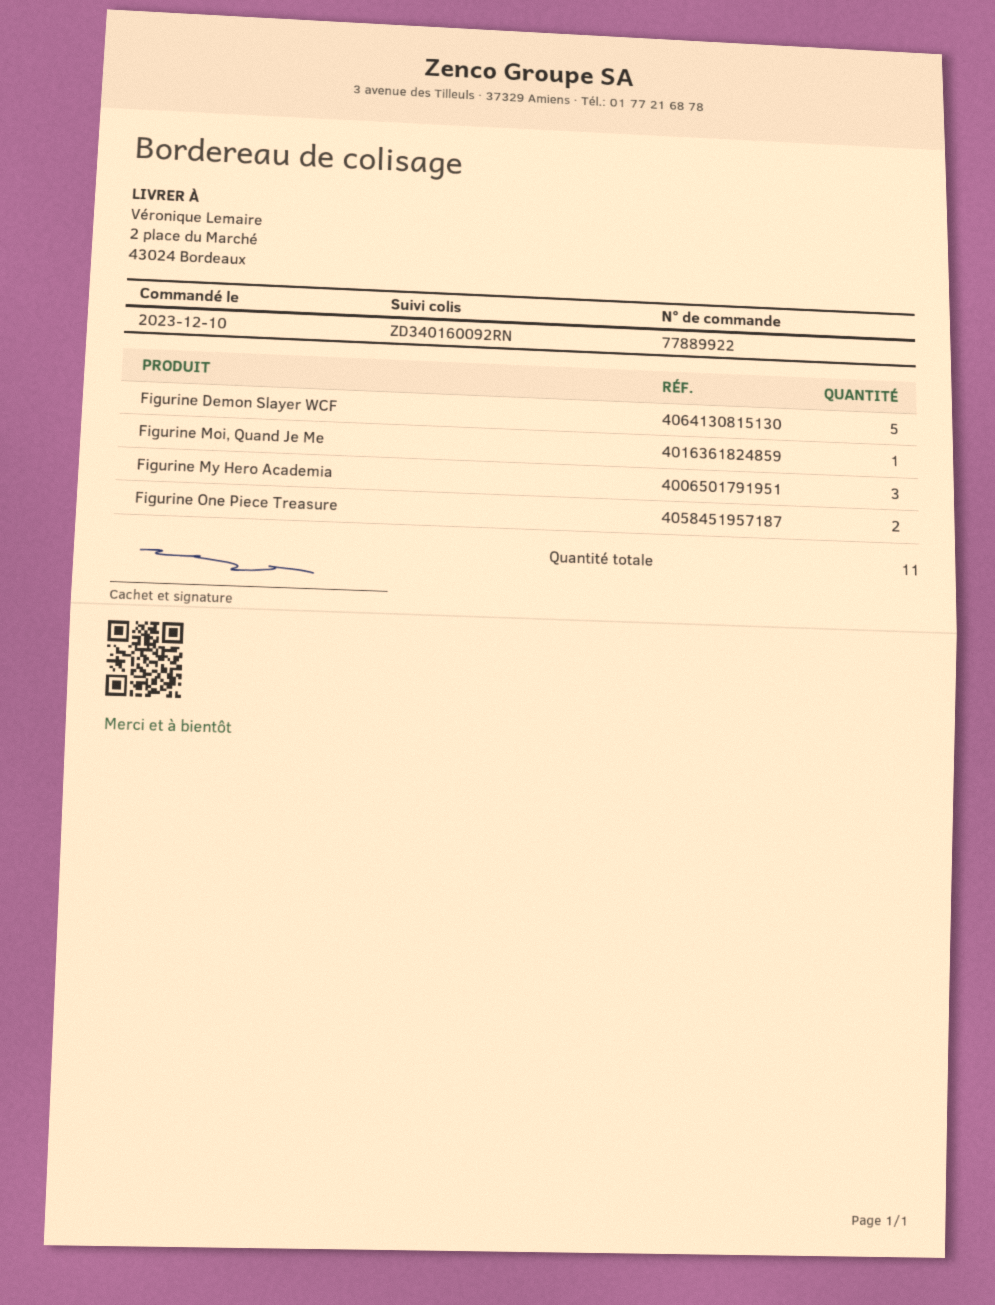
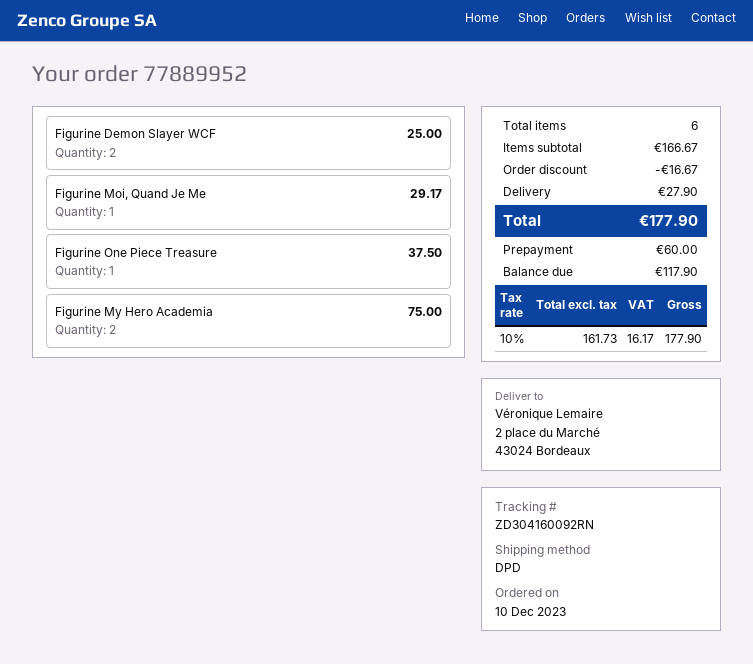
order number: 77889922 -> 77889952
tracking number: ZD340160092RN -> ZD304160092RN
Figurine Demon Slayer WCF: 5 -> 2
Figurine My Hero Academia: 3 -> 2
Figurine One Piece Treasure: 2 -> 1
total quantity: 11 -> 6

